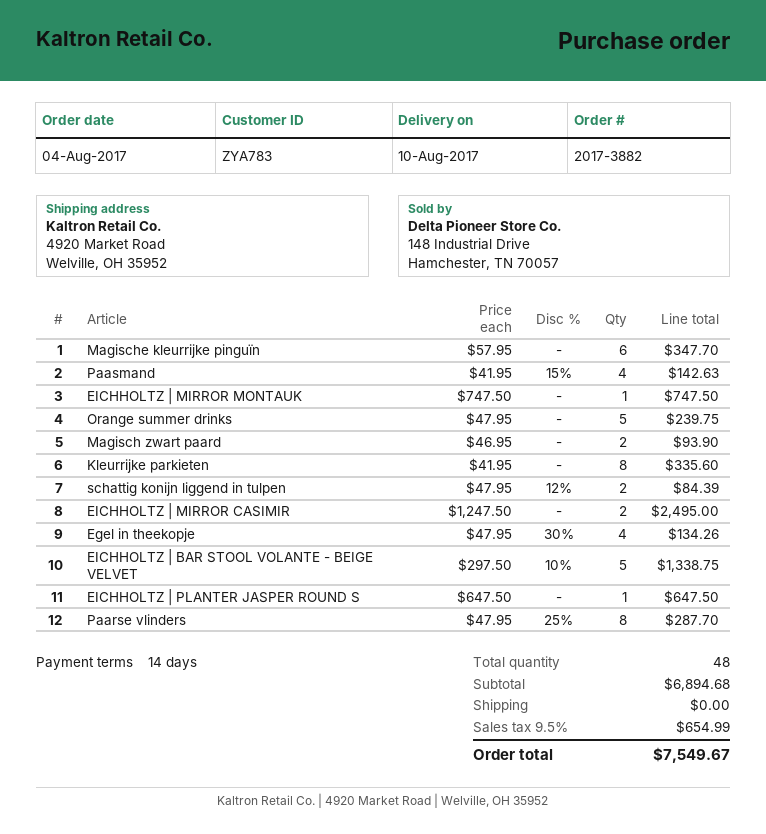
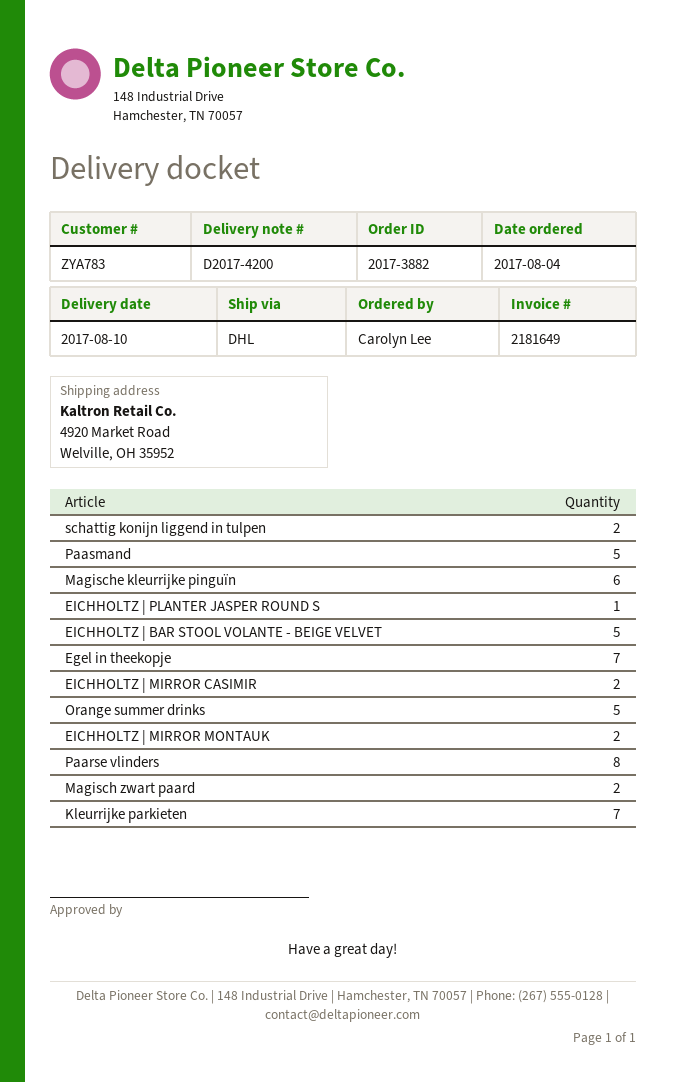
Paasmand: 4 -> 5
EICHHOLTZ | MIRROR MONTAUK: 1 -> 2
Kleurrijke parkieten: 8 -> 7
Egel in theekopje: 4 -> 7

